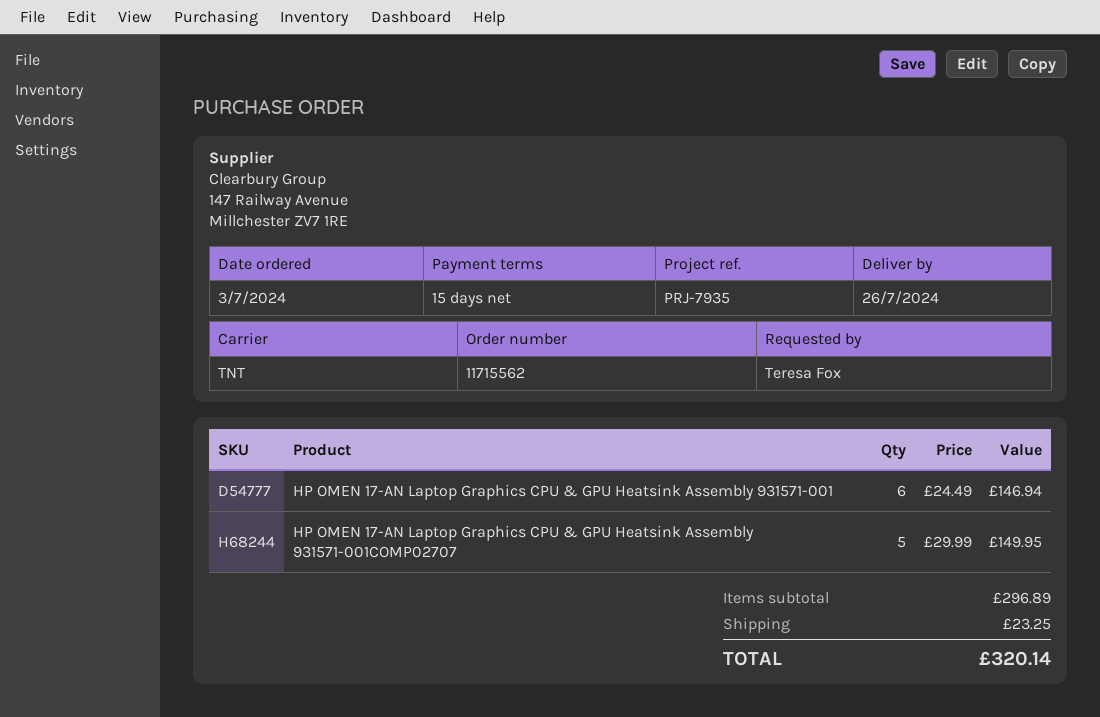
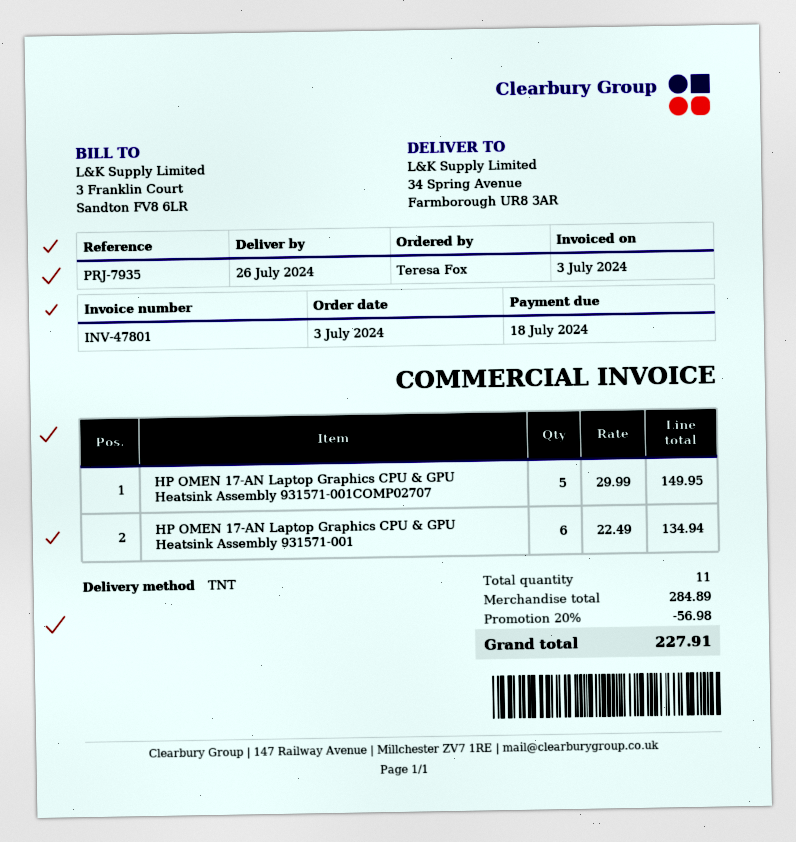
HP OMEN 17-AN Laptop Graphics CPU & GPU Heatsink Assembly 931571-001: 6 x 24.49 = 146.94 -> 6 x 22.49 = 134.94
subtotal: 296.89 -> 284.89
discount: none -> 20% = 56.98
shipping: 23.25 -> none
total: 320.14 -> 227.91

